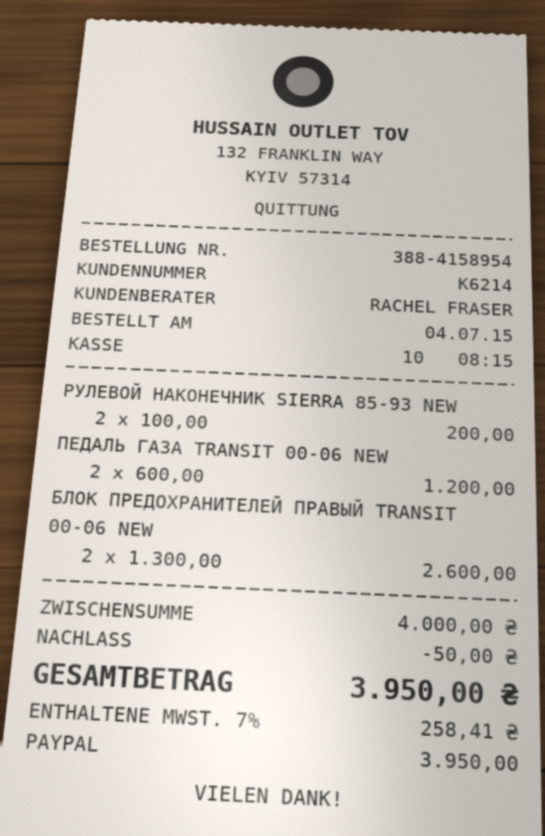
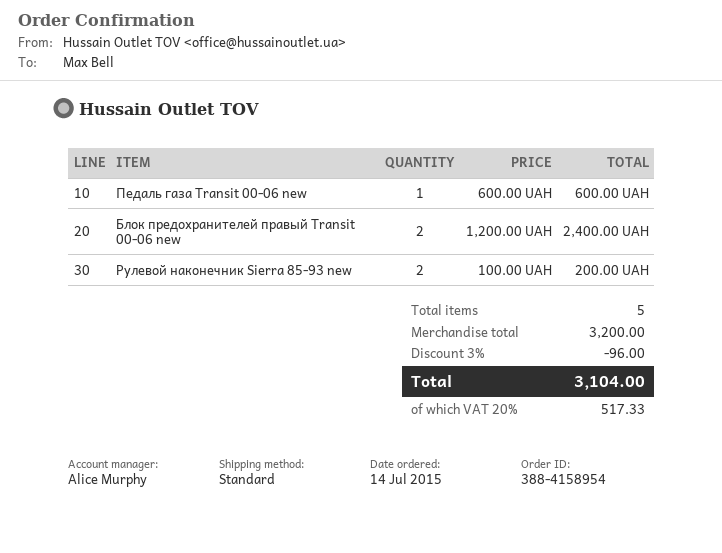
order date: 2015-07-04 -> 2015-07-14
sales rep: RACHEL FRASER -> Alice Murphy
ПЕДАЛЬ ГАЗА TRANSIT 00-06 NEW: 2 x 600.00 = 1200.00 -> 1 x 600.00 = 600.00
БЛОК ПРЕДОХРАНИТЕЛЕЙ ПРАВЫЙ TRANSIT 00-06 NEW: 2 x 1300.00 = 2600.00 -> 2 x 1200.00 = 2400.00
subtotal: 4000.00 -> 3200.00
discount: 50.00 -> 96.00
tax: 7% = 258.41 -> 20% = 517.33
total: 3950.00 -> 3104.00

